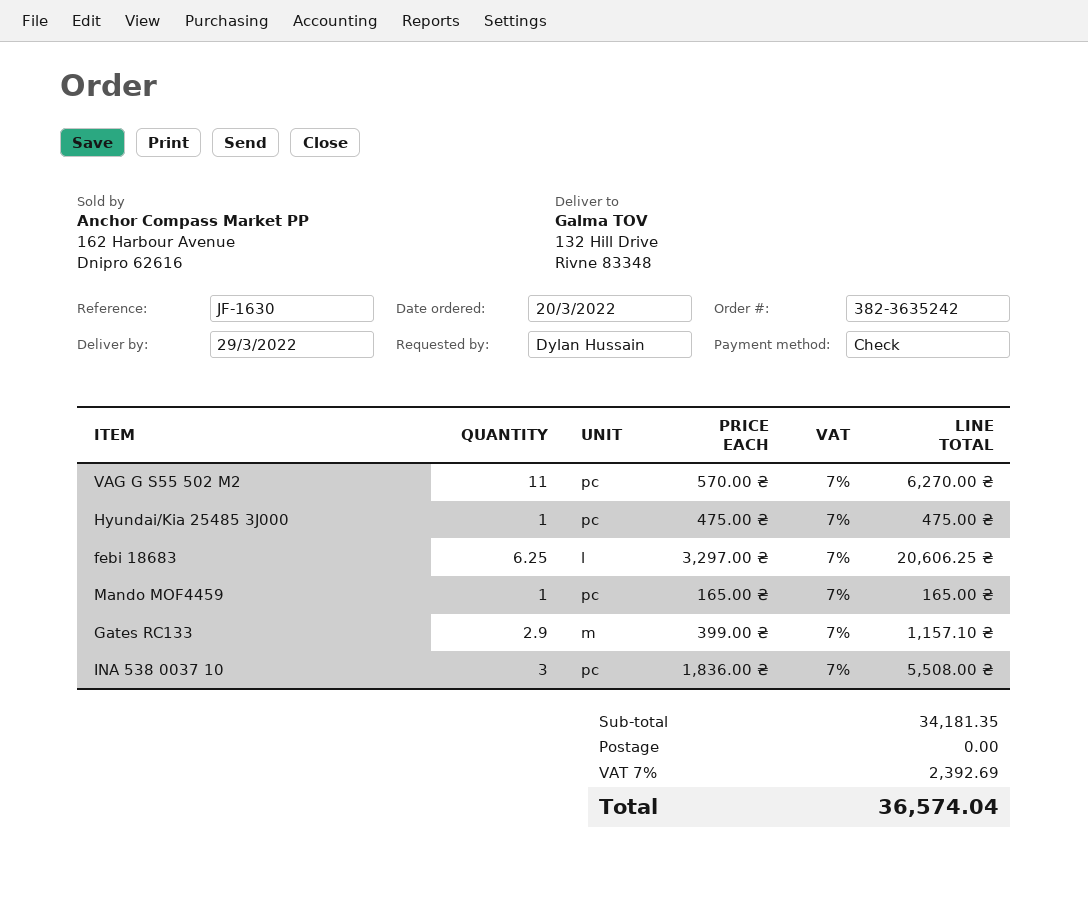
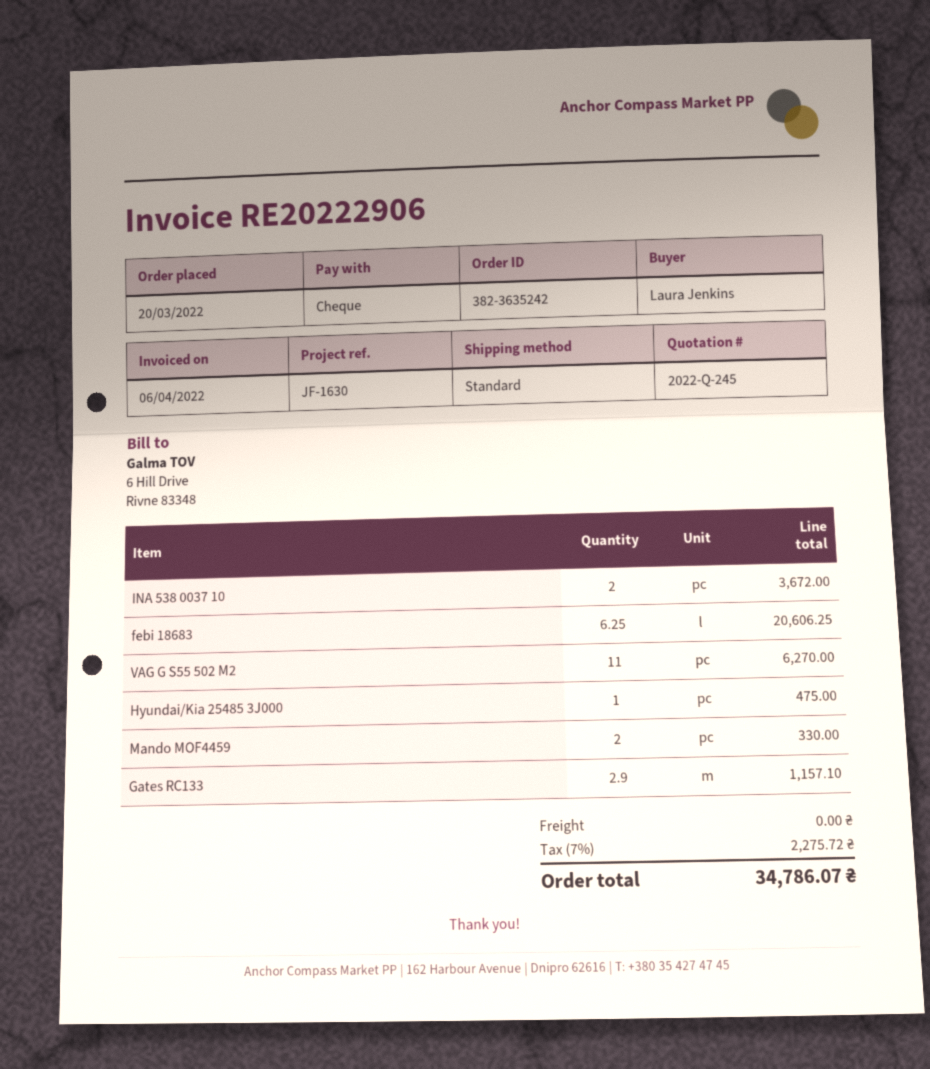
ordered by: Dylan Hussain -> Laura Jenkins
Mando MOF4459: 1 for 165.00 -> 2 for 330.00
INA 538 0037 10: 3 for 5508.00 -> 2 for 3672.00
tax: 7% = 2392.69 -> 7% = 2275.72
total: 36574.04 -> 34786.07

